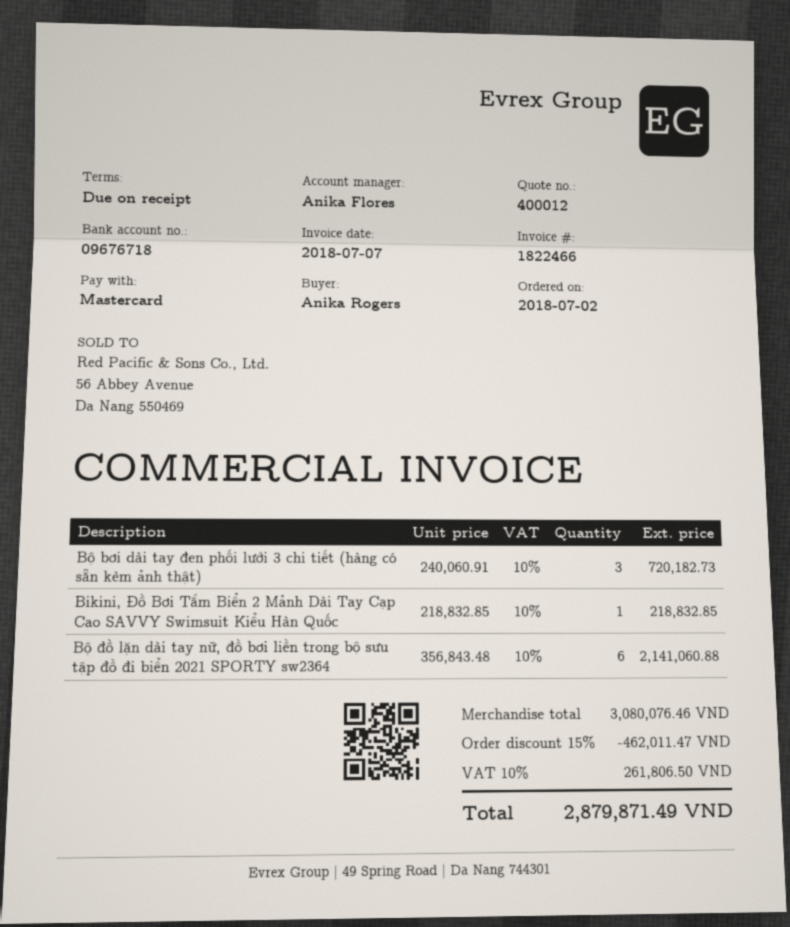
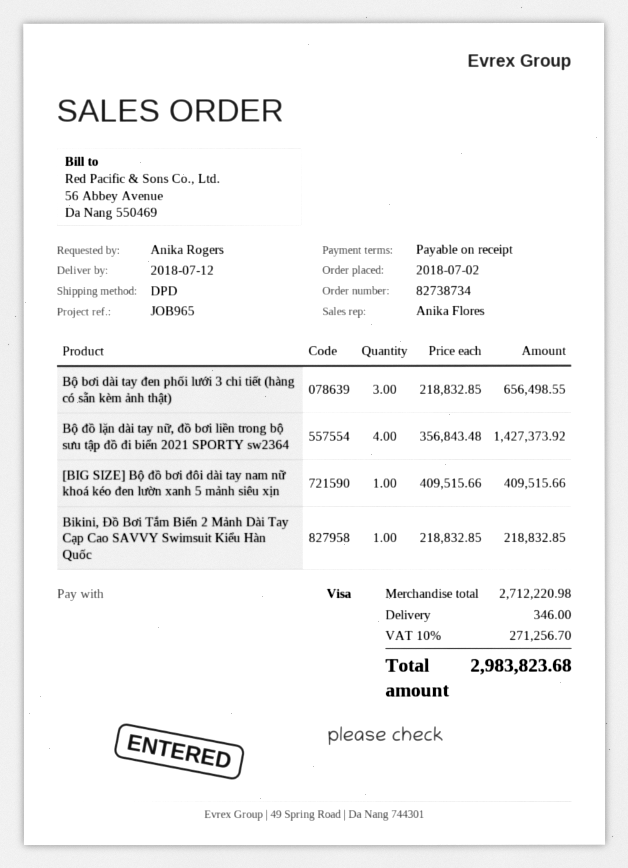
payment method: Mastercard -> Visa
Bộ bơi dài tay đen phối lưới 3 chi tiết (hàng có sẵn kèm ảnh thật): 3 x 240060.91 = 720182.73 -> 3 x 218832.85 = 656498.55
Bộ đồ lặn dài tay nữ, đồ bơi liền trong bộ sưu tập đồ đi biển 2021 SPORTY sw2364: 6 x 356843.48 = 2141060.88 -> 4 x 356843.48 = 1427373.92
[BIG SIZE] Bộ đồ bơi đôi dài tay nam nữ khoá kéo đen lườn xanh 5 mảnh siêu xịn: none -> 1 x 409515.66 = 409515.66
subtotal: 3080076.46 -> 2712220.98
discount: 15% = 462011.47 -> none
shipping: none -> 346.00
tax: 10% = 261806.50 -> 10% = 271256.70
total: 2879871.49 -> 2983823.68

